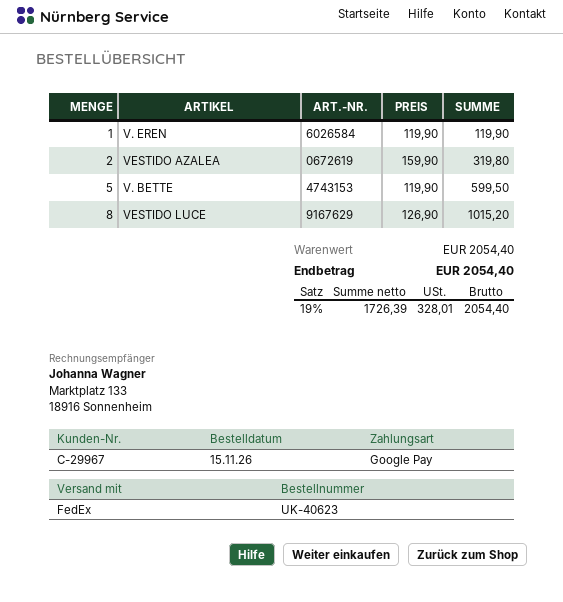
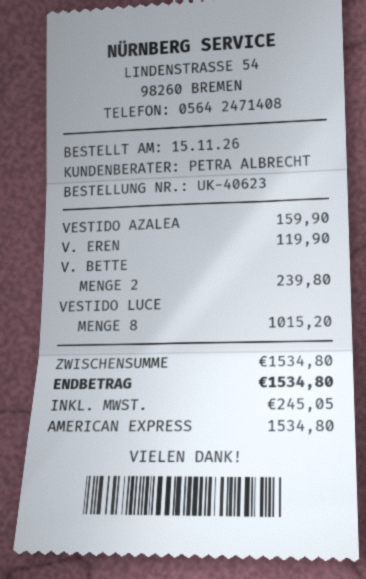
payment method: Google Pay -> American Express
VESTIDO AZALEA: 2 for 319.80 -> 1 for 159.90
V. BETTE: 5 for 599.50 -> 2 for 239.80
subtotal: 2054.40 -> 1534.80
tax: 328.01 -> 245.05
total: 2054.40 -> 1534.80

